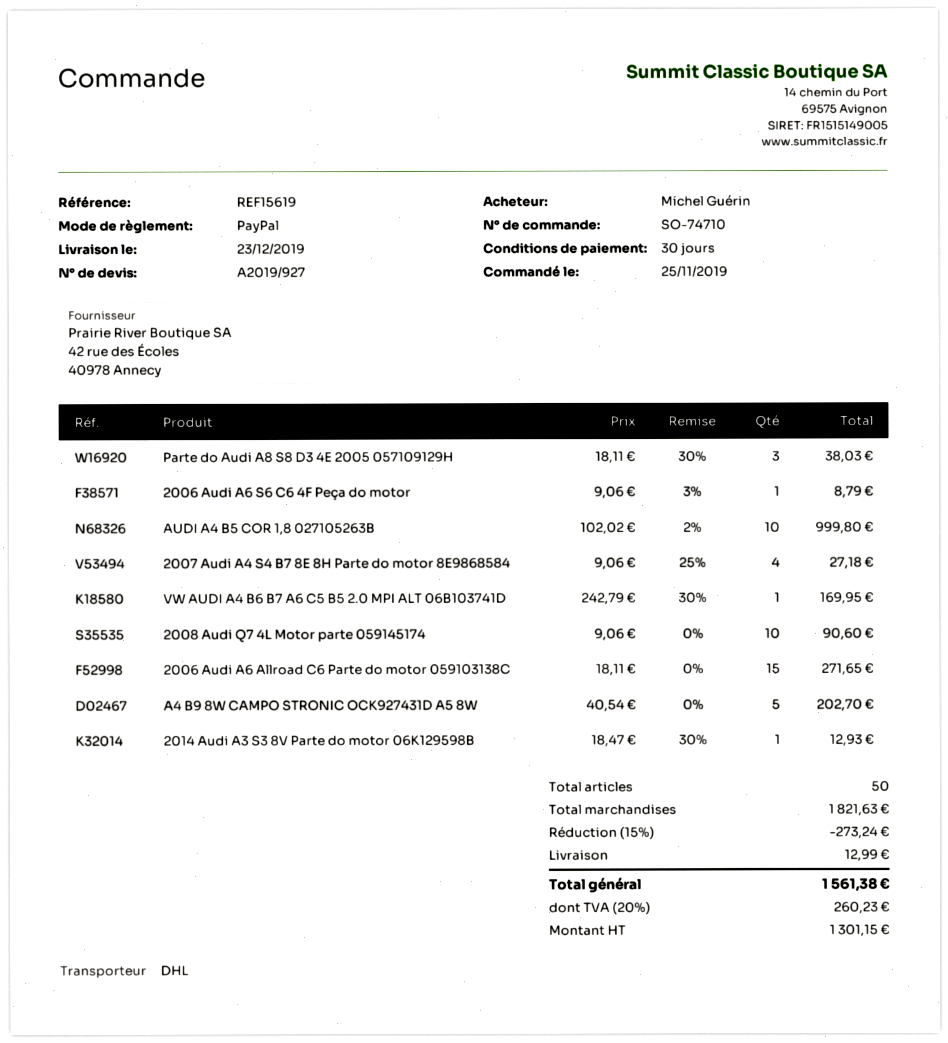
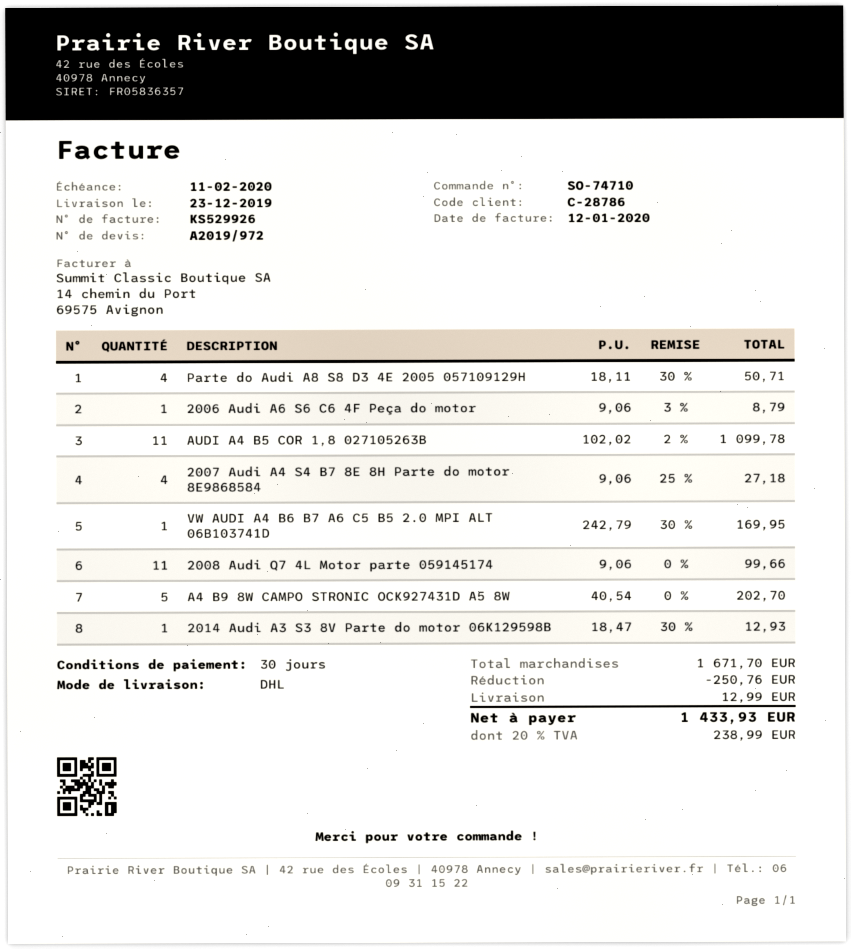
quote number: A2019/927 -> A2019/972
Parte do Audi A8 S8 D3 4E 2005 057109129H: 3 x 18.11 - 30% = 38.03 -> 4 x 18.11 - 30% = 50.71
AUDI A4 B5 COR 1,8 027105263B: 10 x 102.02 - 2% = 999.80 -> 11 x 102.02 - 2% = 1099.78
2008 Audi Q7 4L Motor parte 059145174: 10 x 9.06 = 90.60 -> 11 x 9.06 = 99.66
2006 Audi A6 Allroad C6 Parte do motor 059103138C: 15 x 18.11 = 271.65 -> none
subtotal: 1821.63 -> 1671.70
discount: 273.24 -> 250.76
tax: 20% = 260.23 -> 20% = 238.99
total: 1561.38 -> 1433.93

